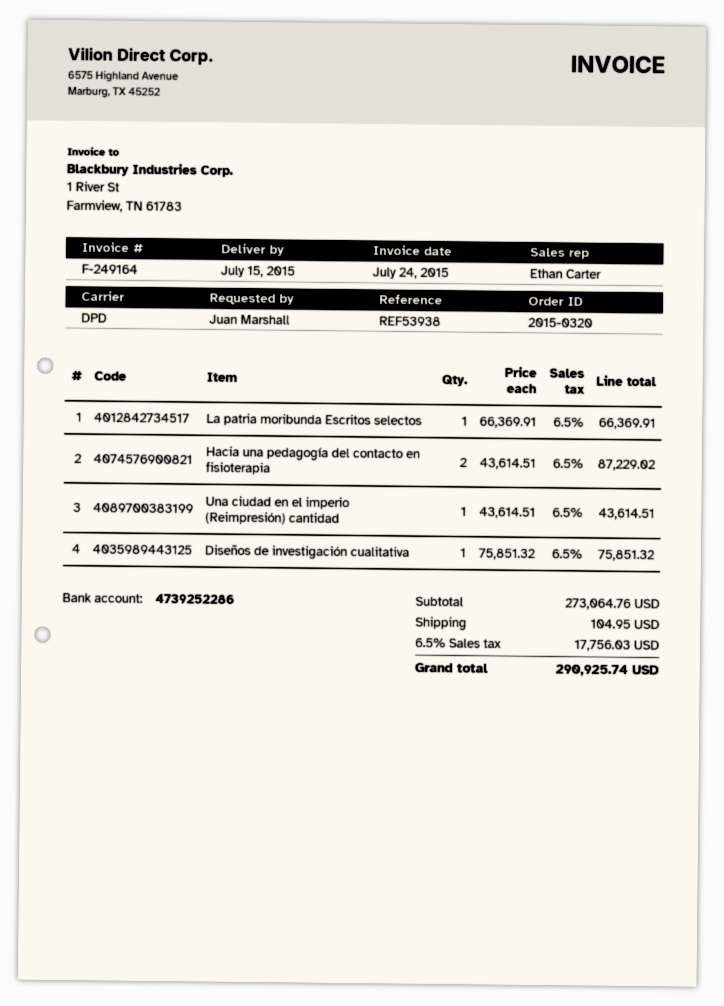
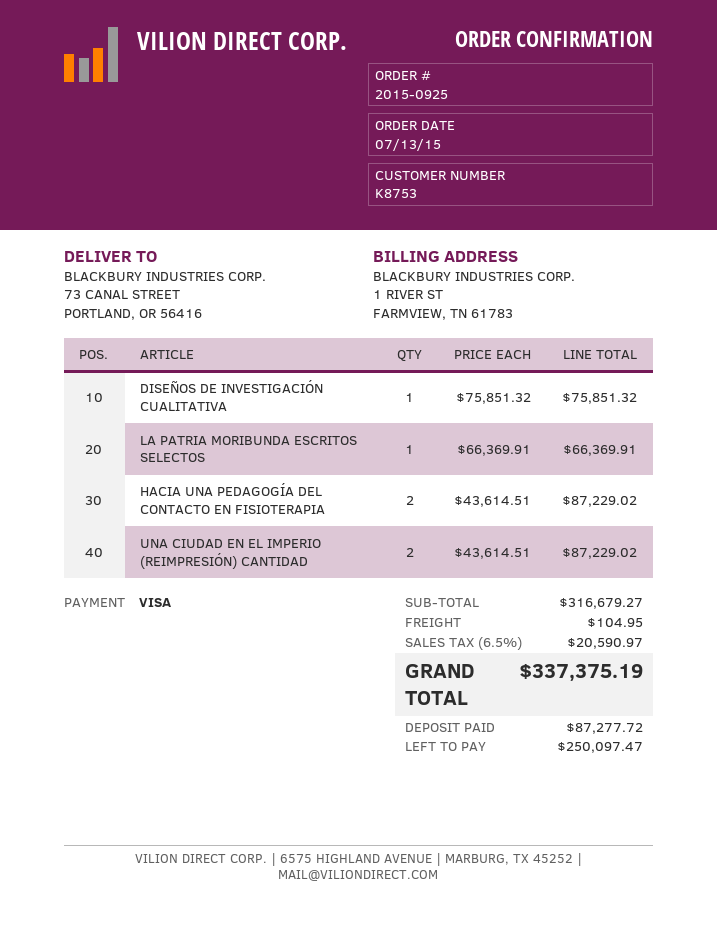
order number: 2015-0320 -> 2015-0925
Una ciudad en el imperio (Reimpresión) cantidad: 1 x 43614.51 = 43614.51 -> 2 x 43614.51 = 87229.02
subtotal: 273064.76 -> 316679.27
tax: 6.5% = 17756.03 -> 6.5% = 20590.97
total: 290925.74 -> 337375.19

